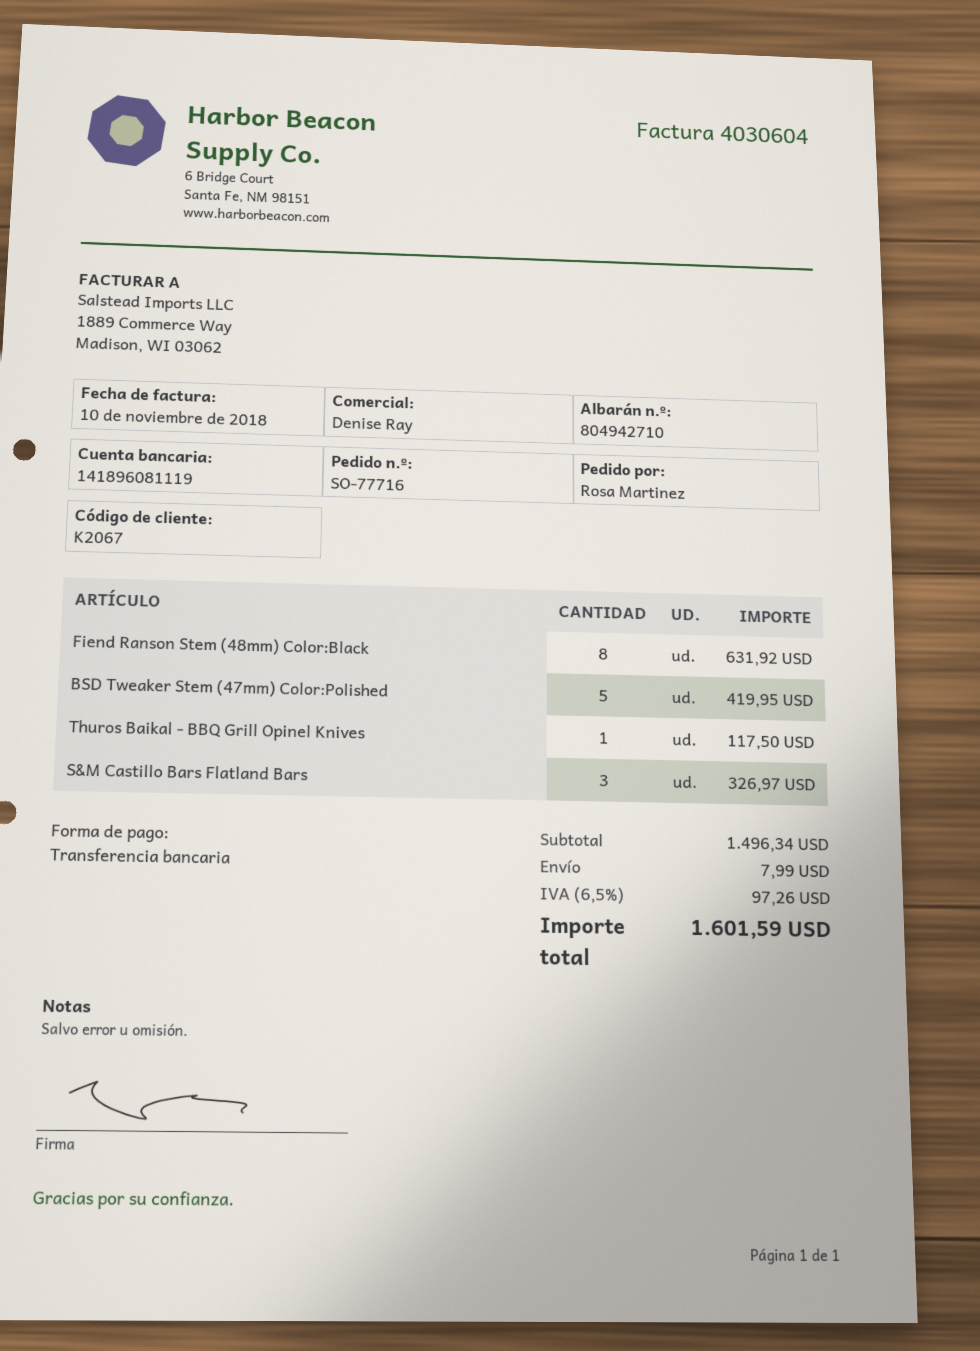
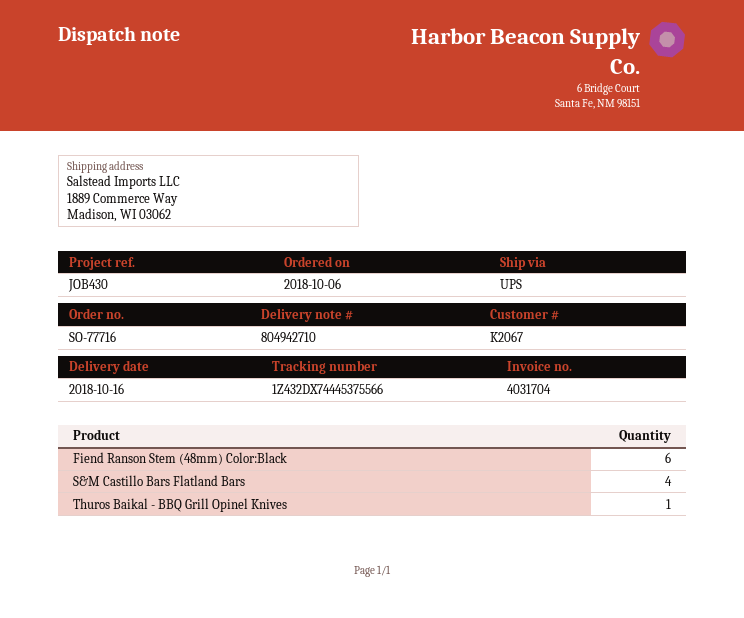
invoice number: 4030604 -> 4031704
Fiend Ranson Stem (48mm) Color:Black: 8 -> 6
BSD Tweaker Stem (47mm) Color:Polished: 5 -> none
S&M Castillo Bars Flatland Bars: 3 -> 4

